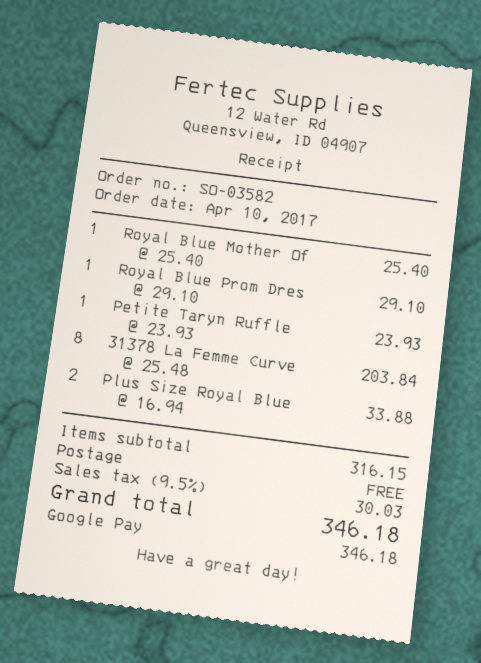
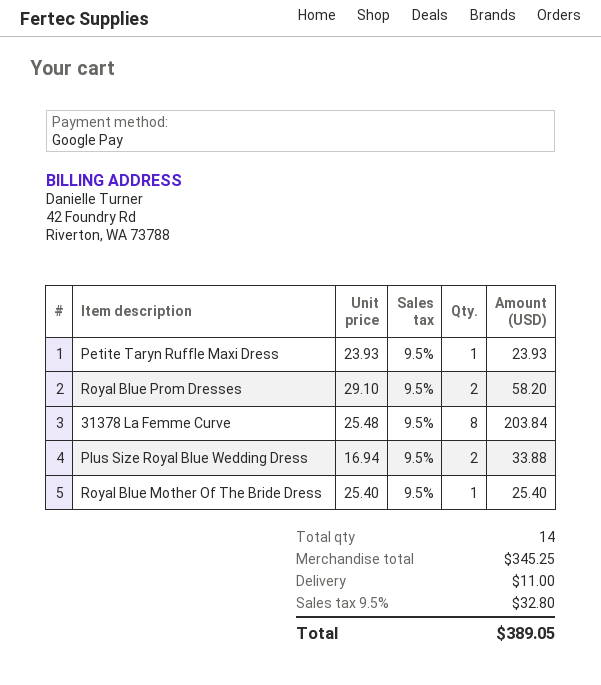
Royal Blue Prom Dres: 1 x 29.10 = 29.10 -> 2 x 29.10 = 58.20
subtotal: 316.15 -> 345.25
shipping: 0.00 -> 11.00
tax: 9.5% = 30.03 -> 9.5% = 32.80
total: 346.18 -> 389.05

